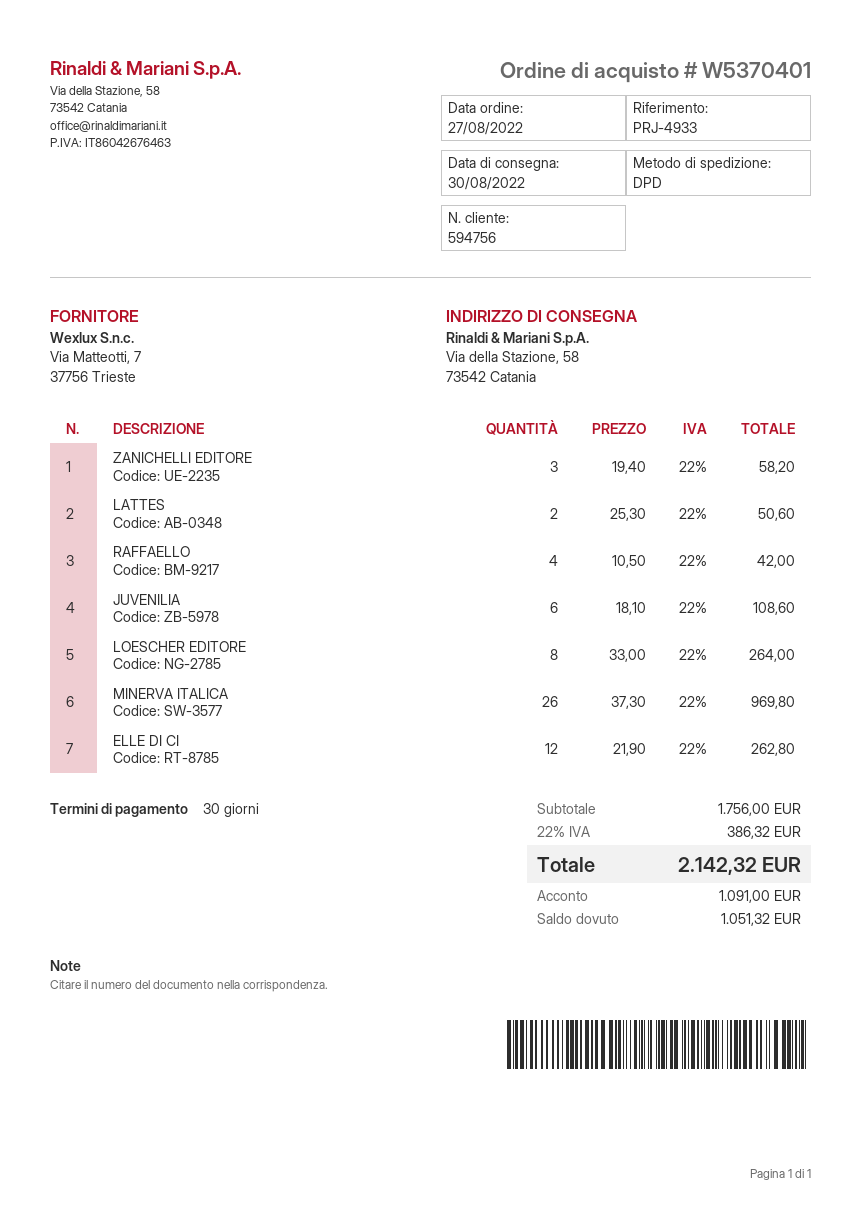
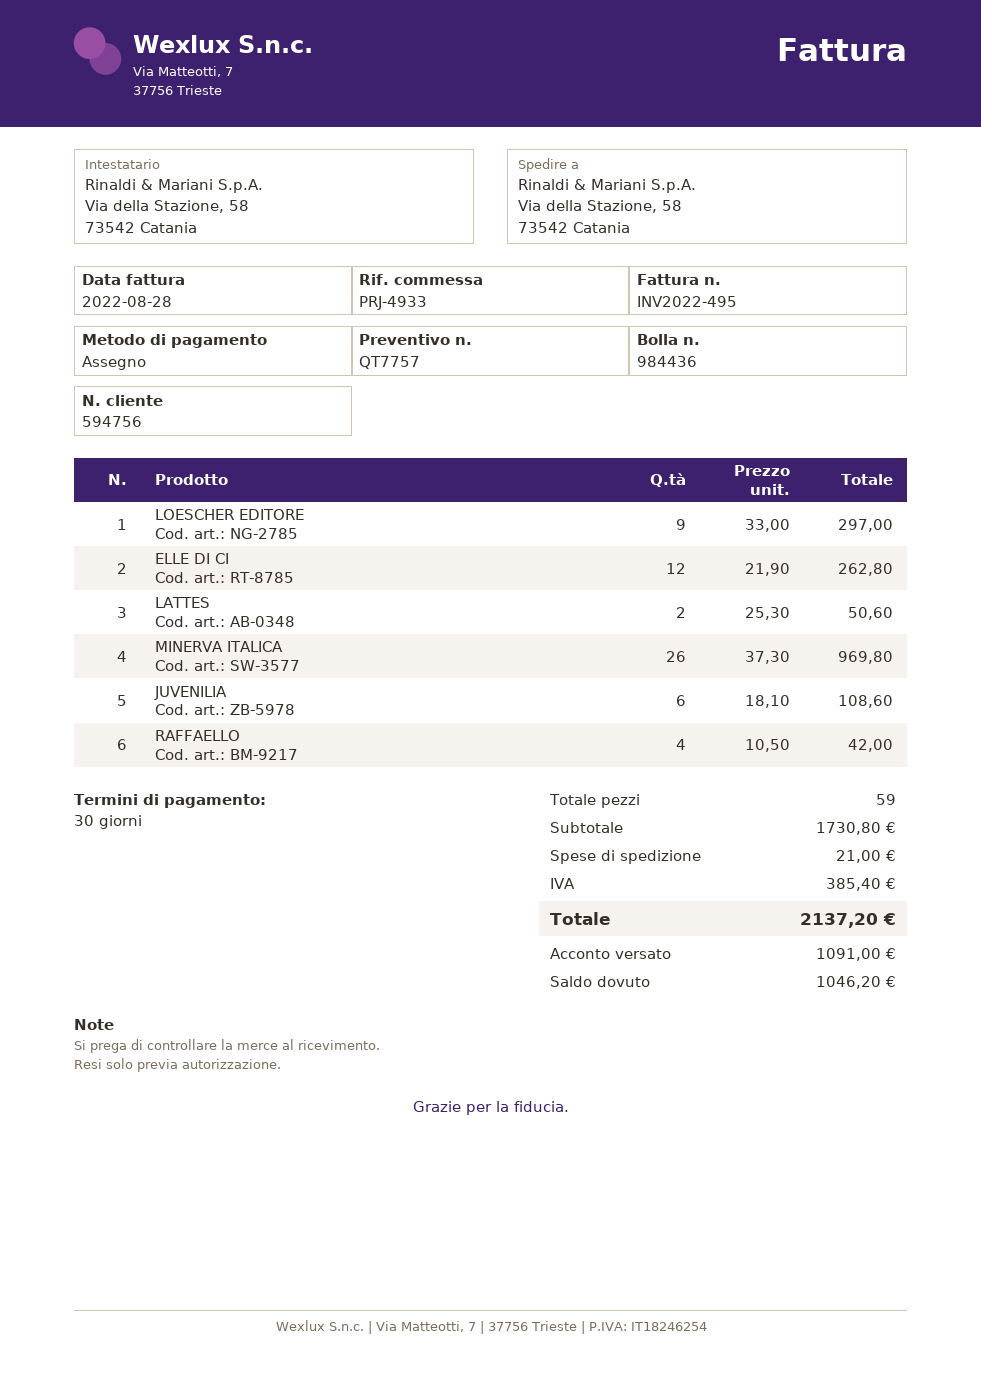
ZANICHELLI EDITORE: 3 x 19.40 = 58.20 -> none
LOESCHER EDITORE: 8 x 33.00 = 264.00 -> 9 x 33.00 = 297.00
subtotal: 1756.00 -> 1730.80
shipping: none -> 21.00
tax: 386.32 -> 385.40
total: 2142.32 -> 2137.20
balance: 1051.32 -> 1046.20

